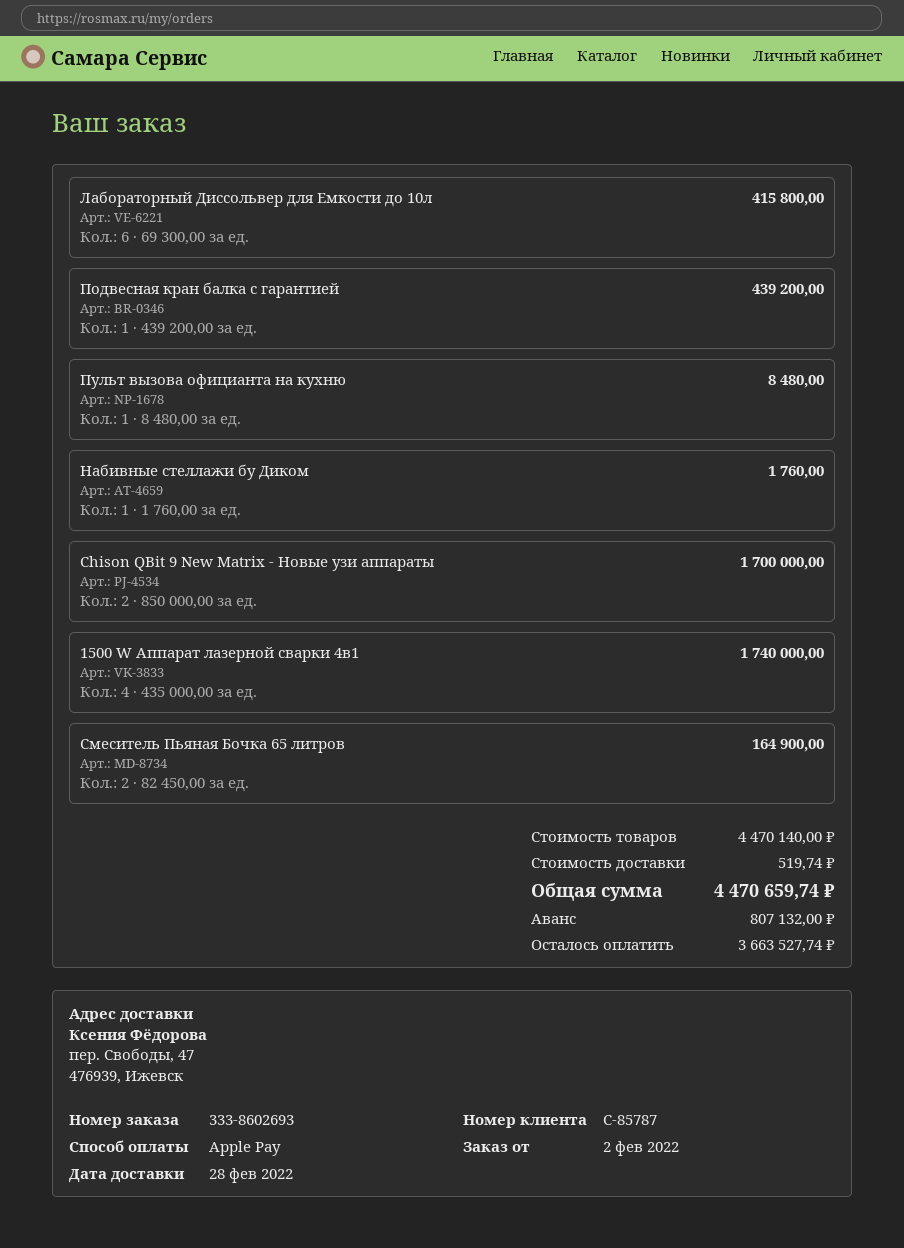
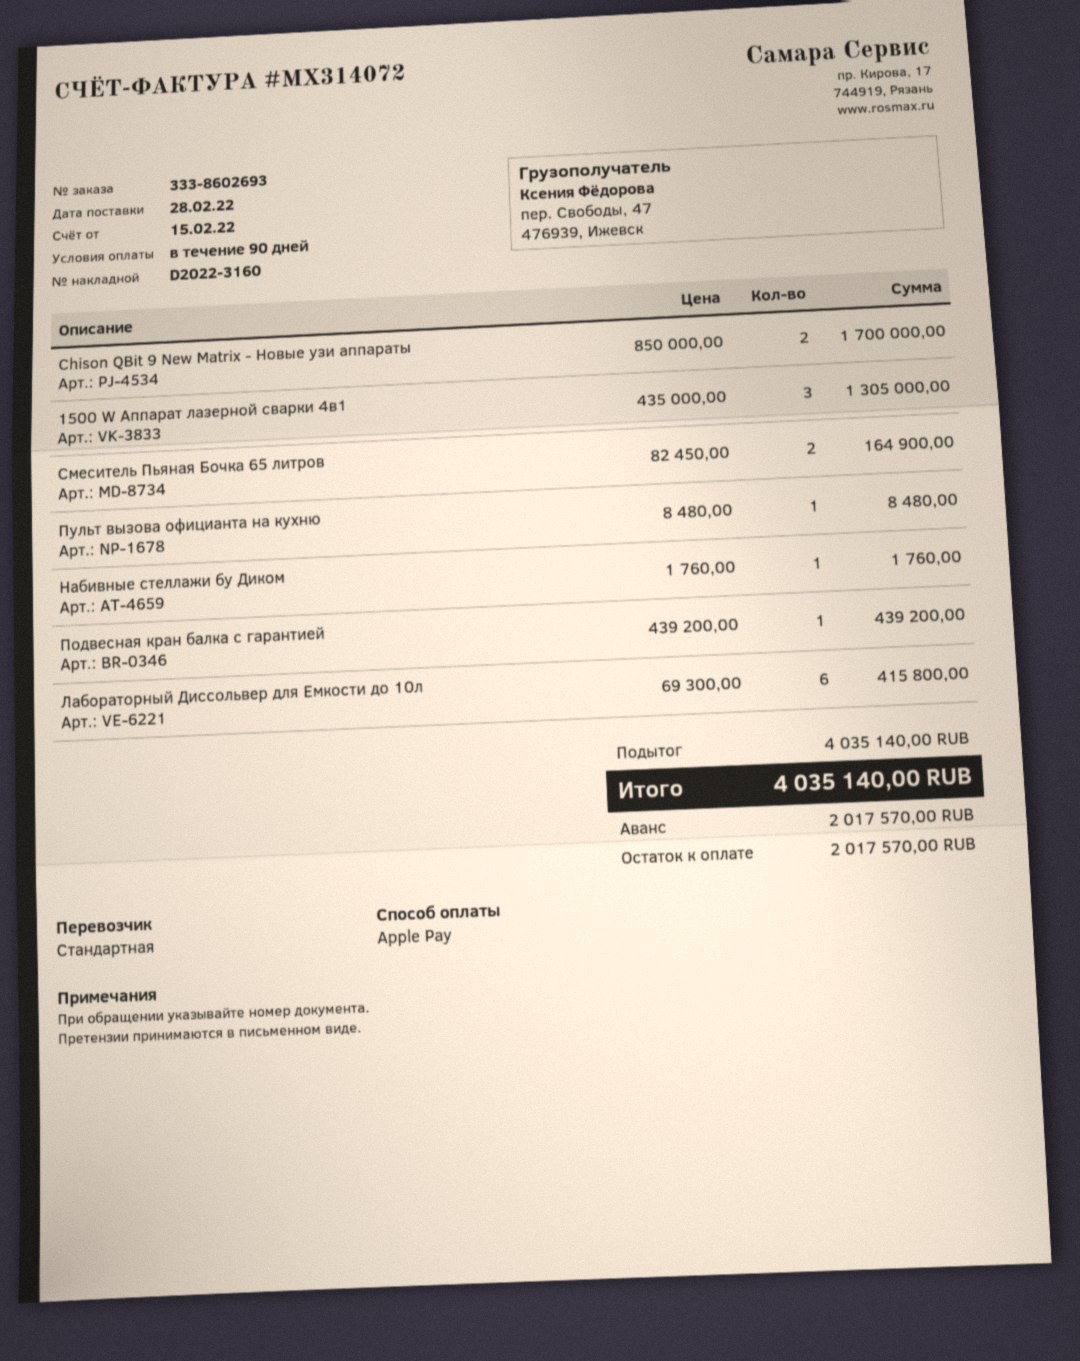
1500 W Аппарат лазерной сварки 4в1: 4 x 435000.00 = 1740000.00 -> 3 x 435000.00 = 1305000.00
subtotal: 4470140.00 -> 4035140.00
shipping: 519.74 -> none
total: 4470659.74 -> 4035140.00
deposit: 807132.00 -> 2017570.00
balance: 3663527.74 -> 2017570.00

